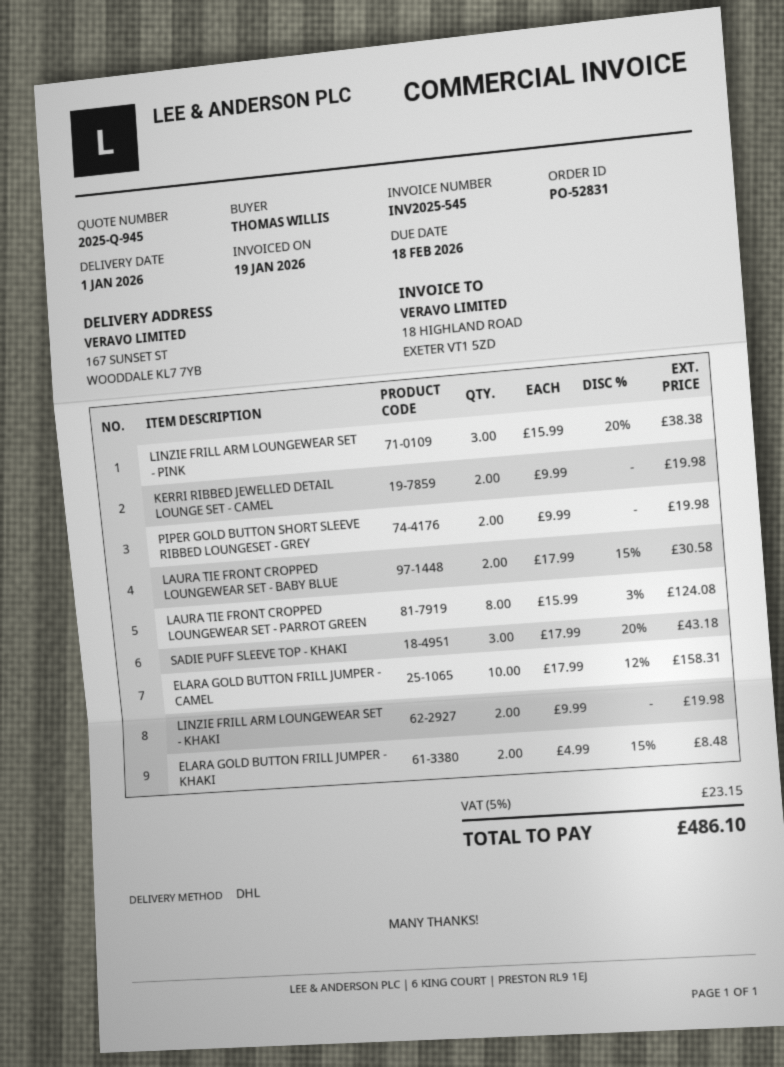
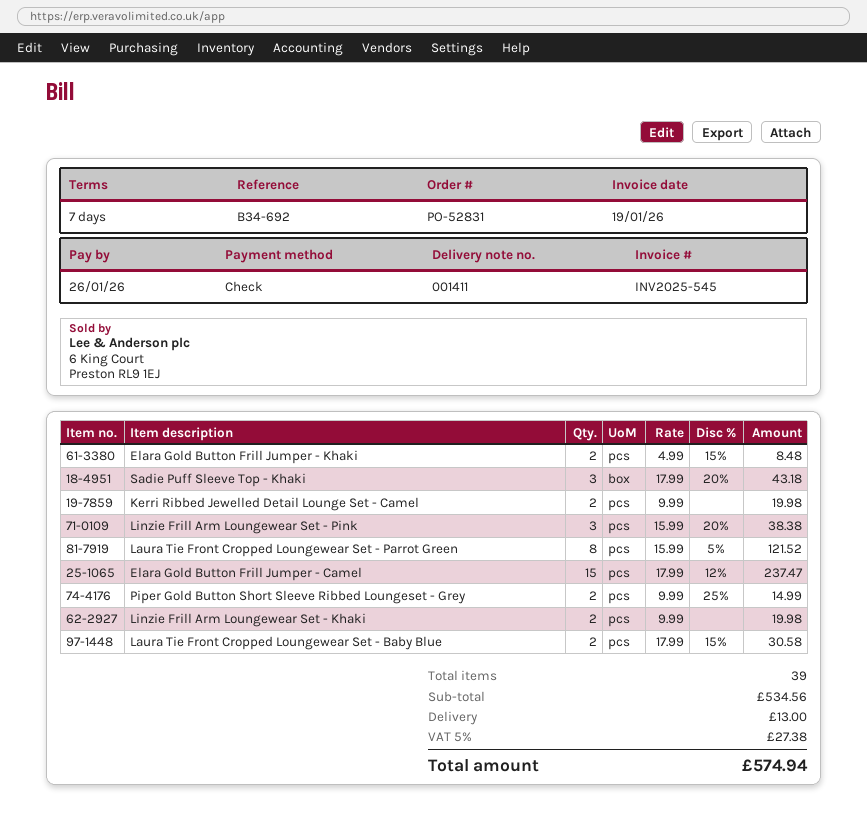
due date: 2026-02-18 -> 2026-01-26
PIPER GOLD BUTTON SHORT SLEEVE RIBBED LOUNGESET - GREY: 2 x 9.99 = 19.98 -> 2 x 9.99 - 25% = 14.99
LAURA TIE FRONT CROPPED LOUNGEWEAR SET - PARROT GREEN: 8 x 15.99 - 3% = 124.08 -> 8 x 15.99 - 5% = 121.52
ELARA GOLD BUTTON FRILL JUMPER - CAMEL: 10 x 17.99 - 12% = 158.31 -> 15 x 17.99 - 12% = 237.47
shipping: none -> 13.00
tax: 5% = 23.15 -> 5% = 27.38
total: 486.10 -> 574.94

